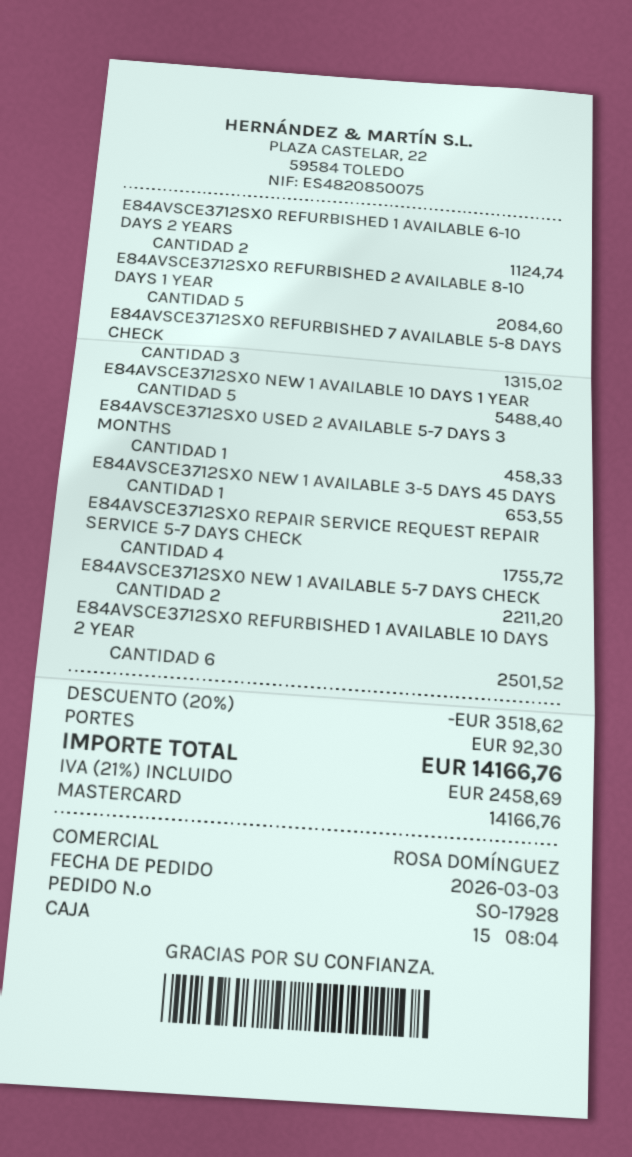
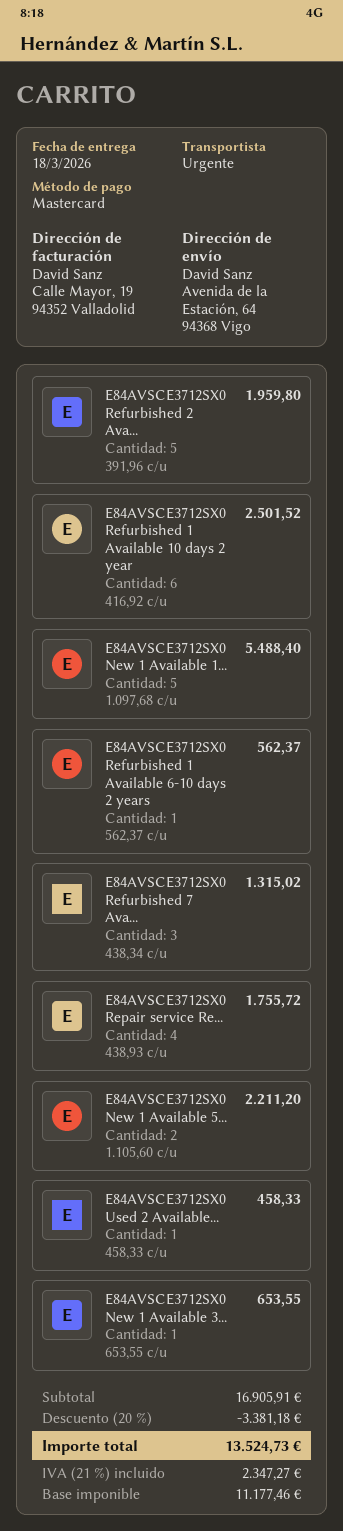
E84AVSCE3712SX0 REFURBISHED 1 AVAILABLE 6-10 DAYS 2 YEARS: 2 for 1124.74 -> 1 for 562.37
E84AVSCE3712SX0 REFURBISHED 2 AVAILABLE 8-10 DAYS 1 YEAR: 5 for 2084.60 -> 5 for 1959.80
discount: 20% = 3518.62 -> 20% = 3381.18
shipping: 92.30 -> none
tax: 21% = 2458.69 -> 21% = 2347.27
total: 14166.76 -> 13524.73

